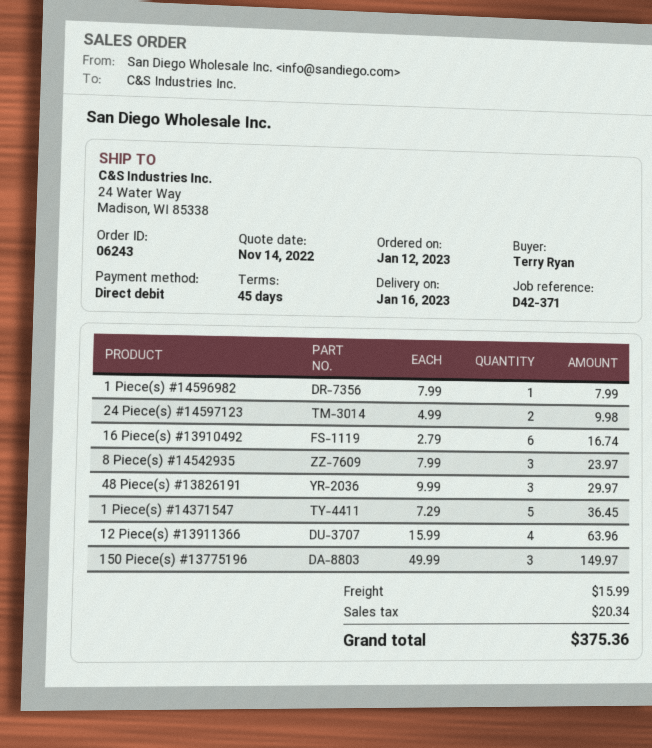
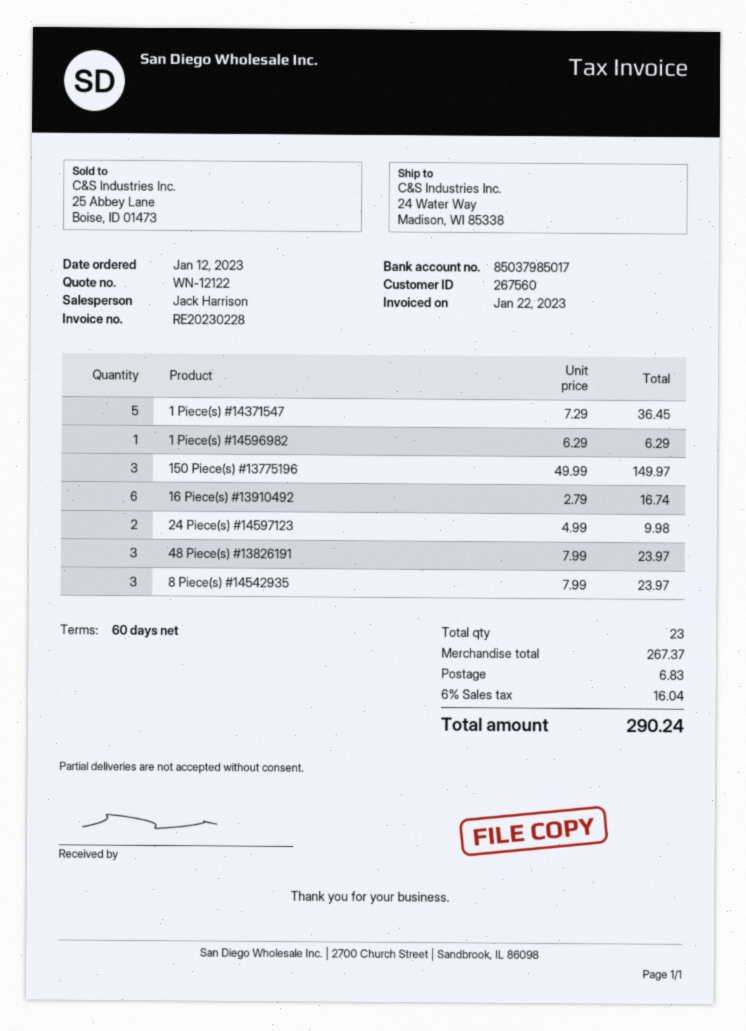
payment terms: 45 days -> 60 days
1 Piece(s) #14596982: 1 x 7.99 = 7.99 -> 1 x 6.29 = 6.29
48 Piece(s) #13826191: 3 x 9.99 = 29.97 -> 3 x 7.99 = 23.97
12 Piece(s) #13911366: 4 x 15.99 = 63.96 -> none
shipping: 15.99 -> 6.83
tax: 20.34 -> 16.04
total: 375.36 -> 290.24

